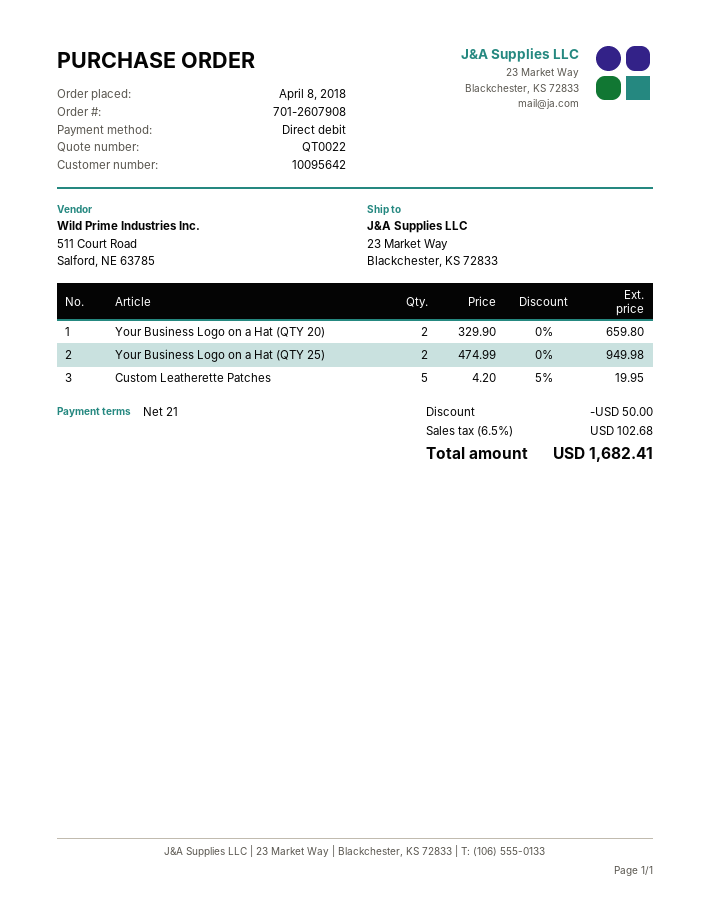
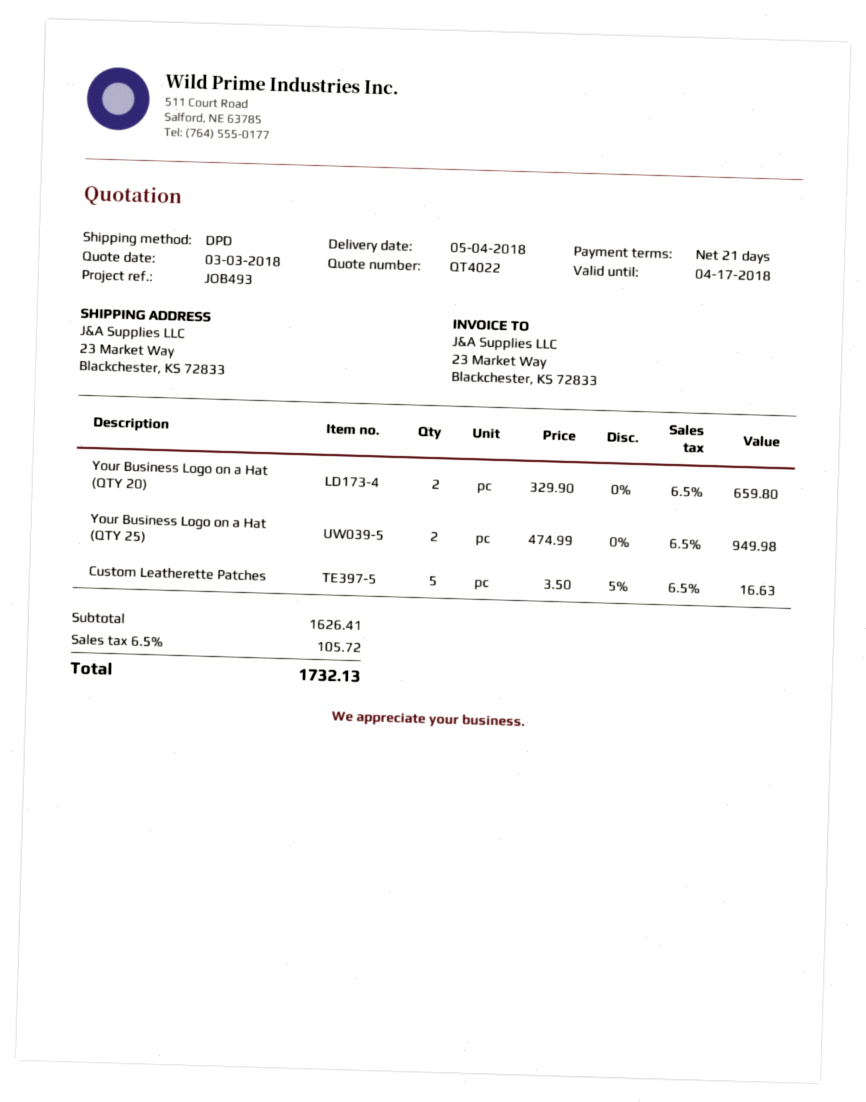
quote number: QT0022 -> QT4022
Custom Leatherette Patches: 5 x 4.20 - 5% = 19.95 -> 5 x 3.50 - 5% = 16.63
discount: 50.00 -> none
tax: 6.5% = 102.68 -> 6.5% = 105.72
total: 1682.41 -> 1732.13

